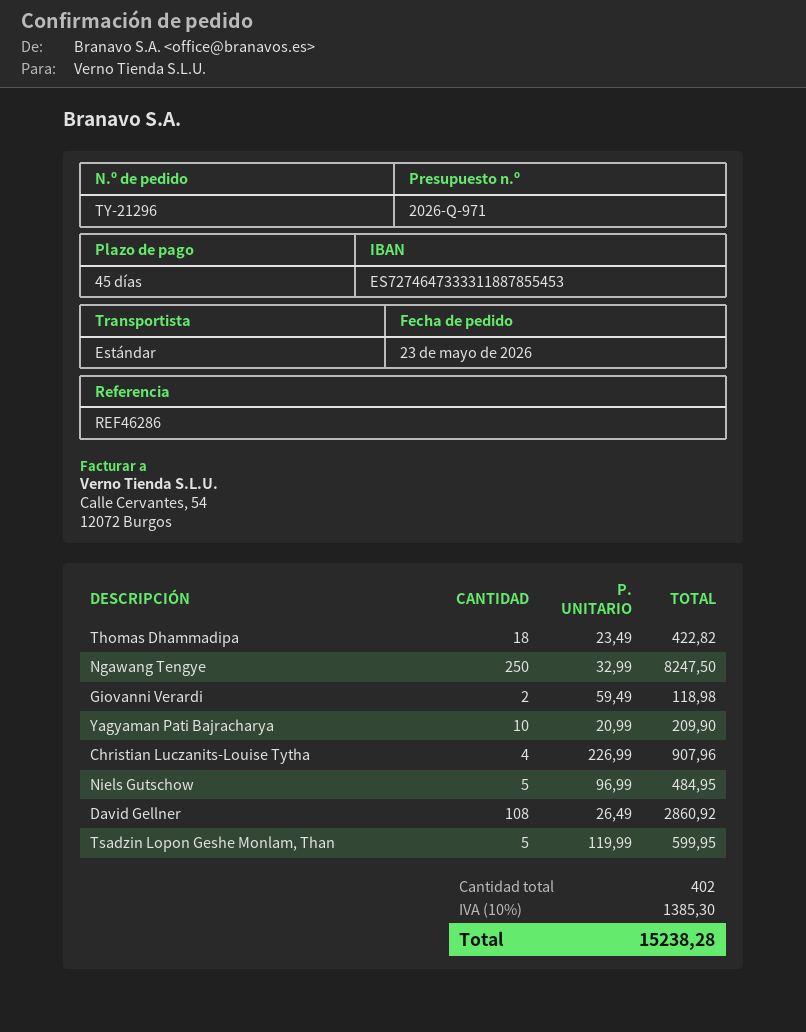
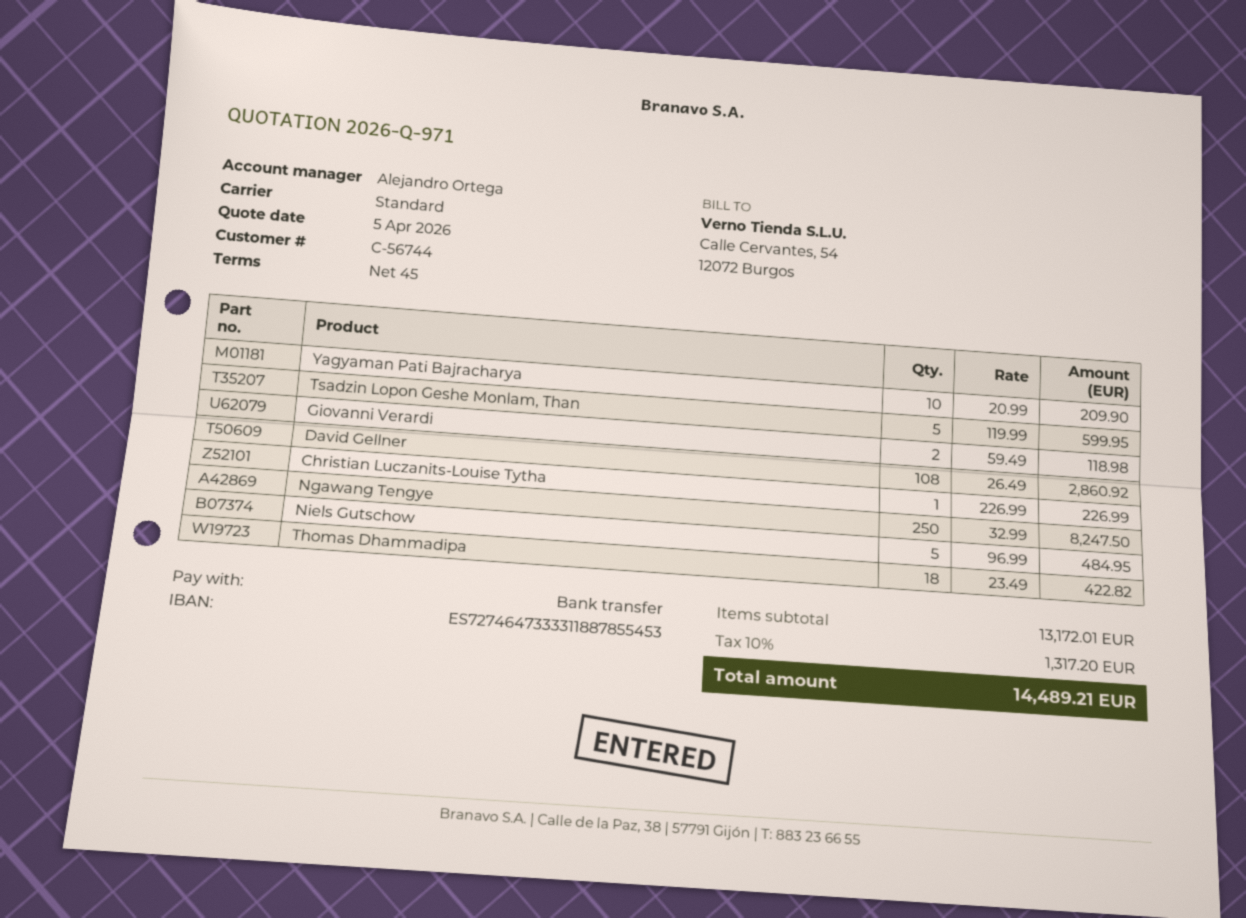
Christian Luczanits-Louise Tytha: 4 x 226.99 = 907.96 -> 1 x 226.99 = 226.99
tax: 10% = 1385.30 -> 10% = 1317.20
total: 15238.28 -> 14489.21

